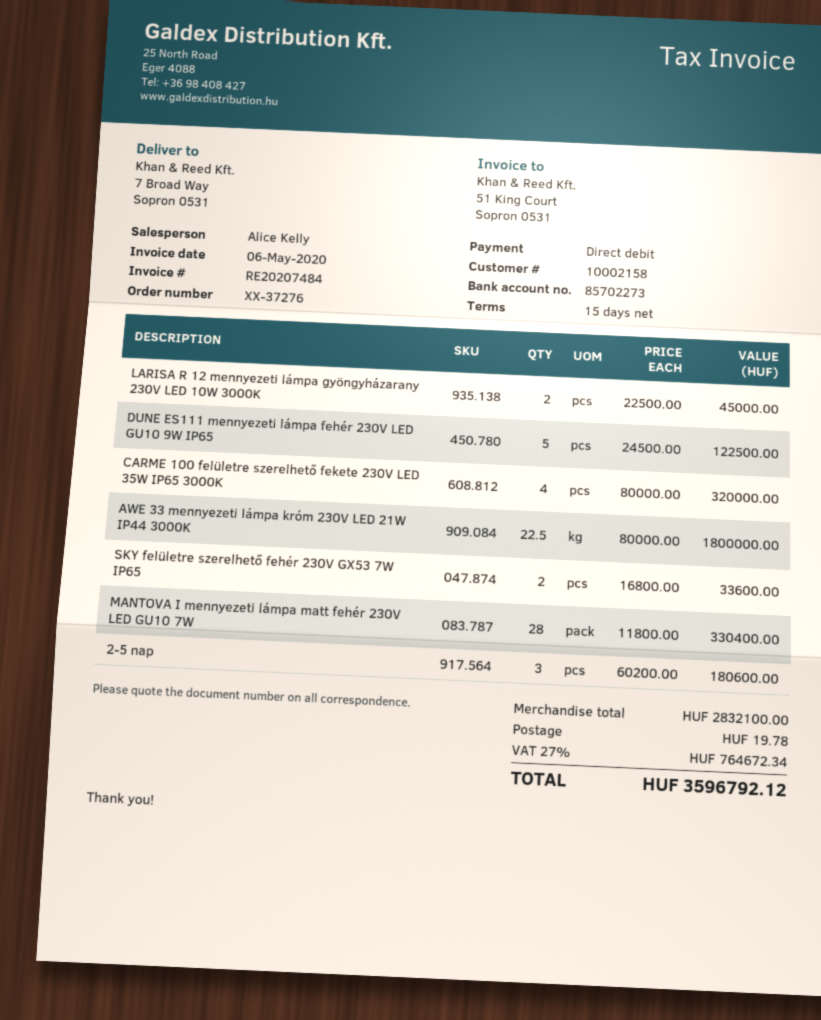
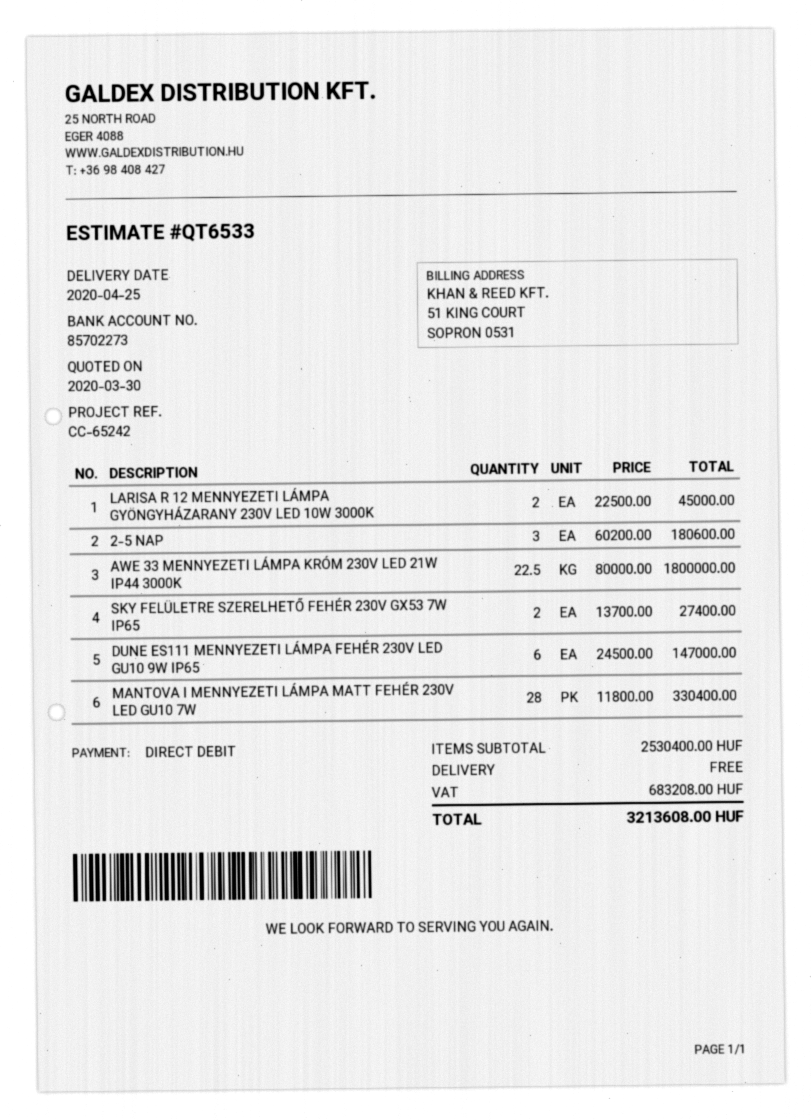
DUNE ES111 mennyezeti lámpa fehér 230V LED GU10 9W IP65: 5 x 24500.00 = 122500.00 -> 6 x 24500.00 = 147000.00
CARME 100 felületre szerelhető fekete 230V LED 35W IP65 3000K: 4 x 80000.00 = 320000.00 -> none
SKY felületre szerelhető fehér 230V GX53 7W IP65: 2 x 16800.00 = 33600.00 -> 2 x 13700.00 = 27400.00
subtotal: 2832100.00 -> 2530400.00
shipping: 19.78 -> 0.00
tax: 764672.34 -> 683208.00
total: 3596792.12 -> 3213608.00

